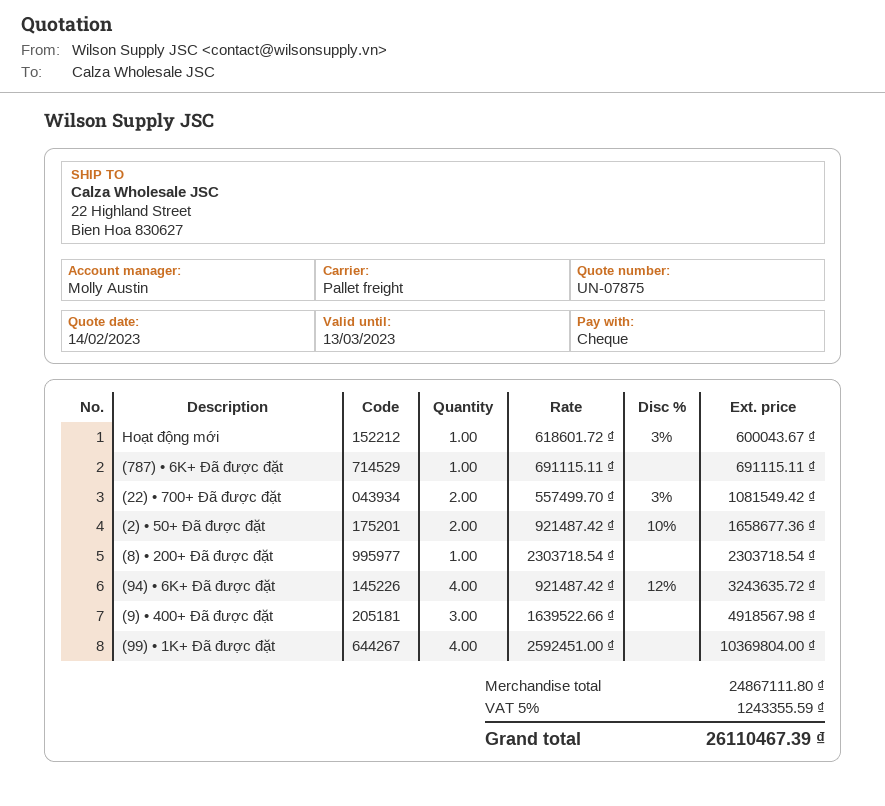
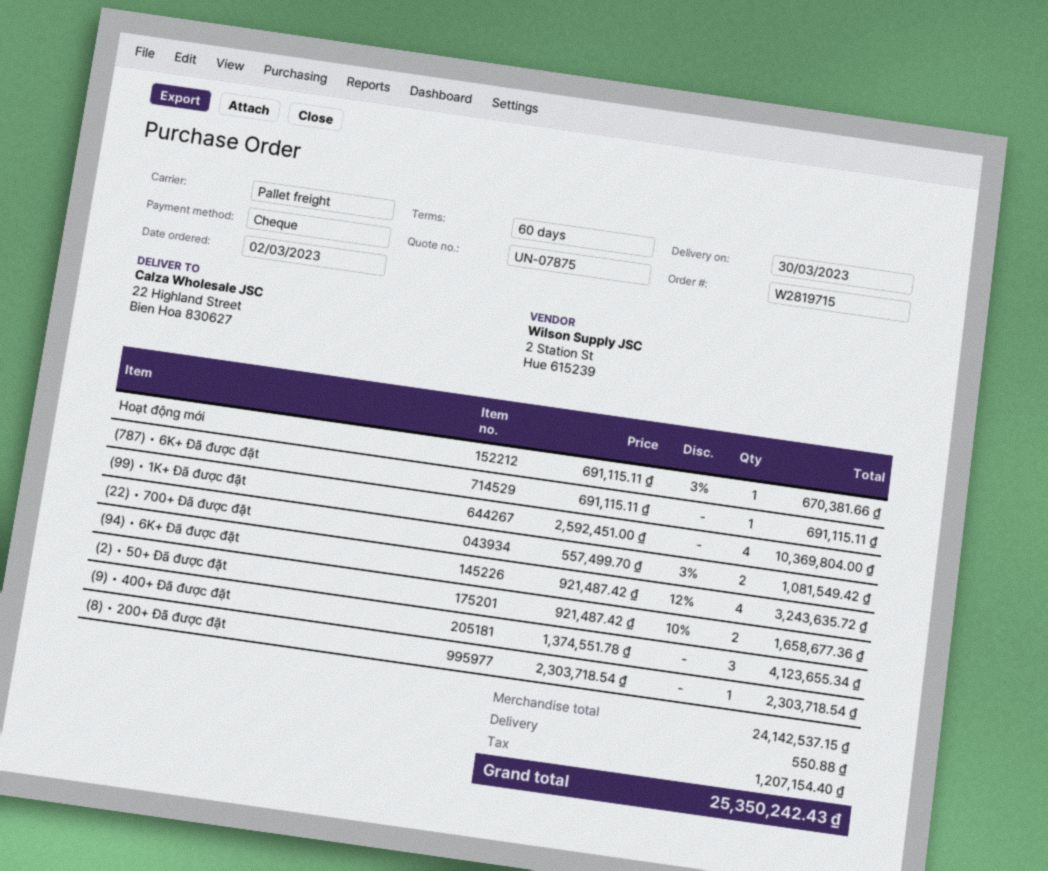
Hoạt động mới: 1 x 618601.72 - 3% = 600043.67 -> 1 x 691115.11 - 3% = 670381.66
(9) • 400+ Đã được đặt: 3 x 1639522.66 = 4918567.98 -> 3 x 1374551.78 = 4123655.34
subtotal: 24867111.80 -> 24142537.15
shipping: none -> 550.88
tax: 1243355.59 -> 1207154.40
total: 26110467.39 -> 25350242.43

